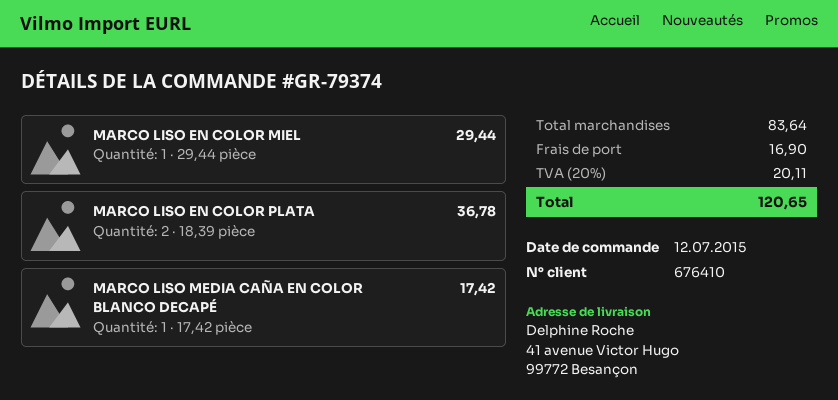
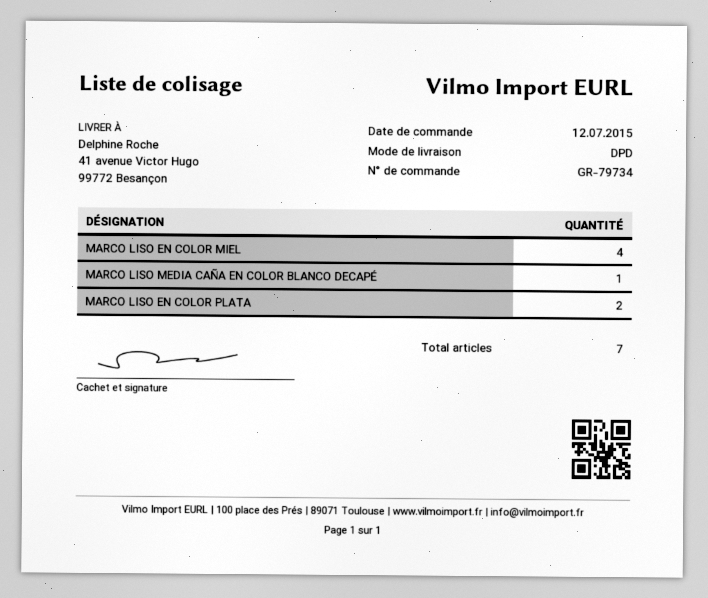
order number: GR-79374 -> GR-79734
MARCO LISO EN COLOR MIEL: 1 -> 4

